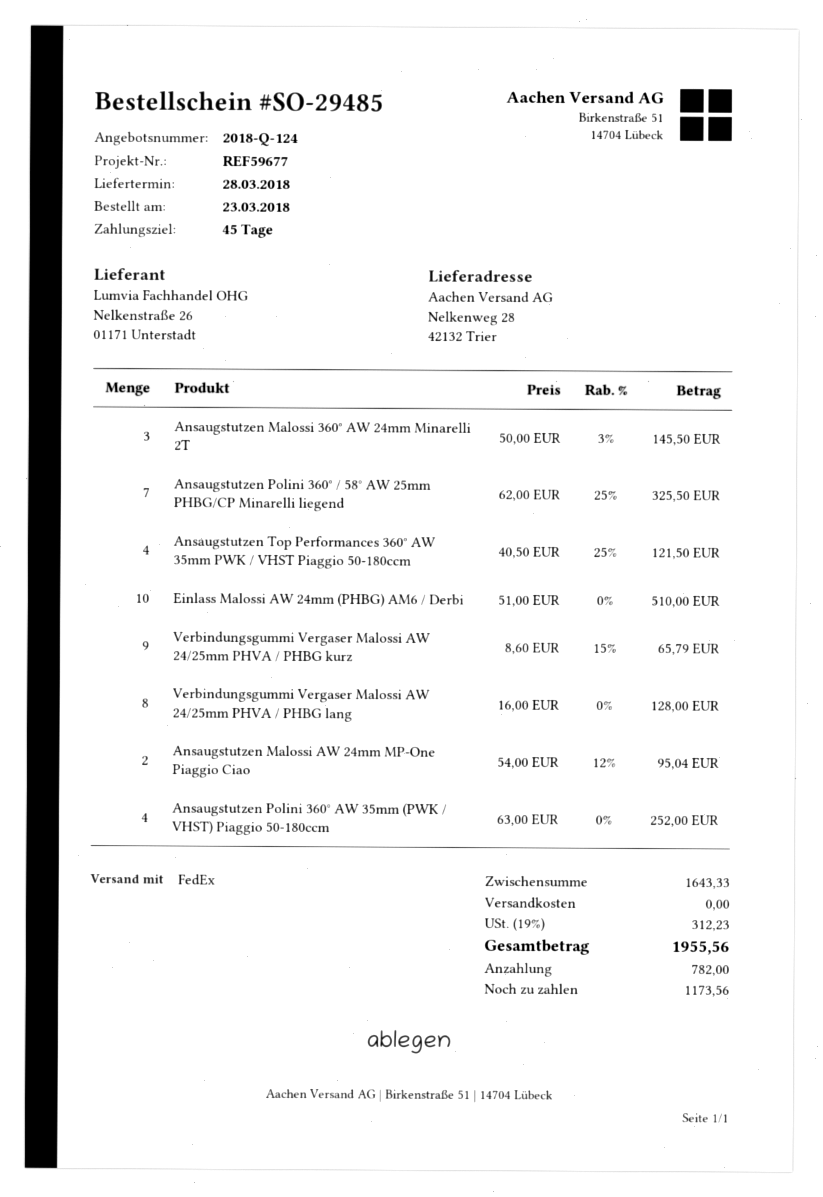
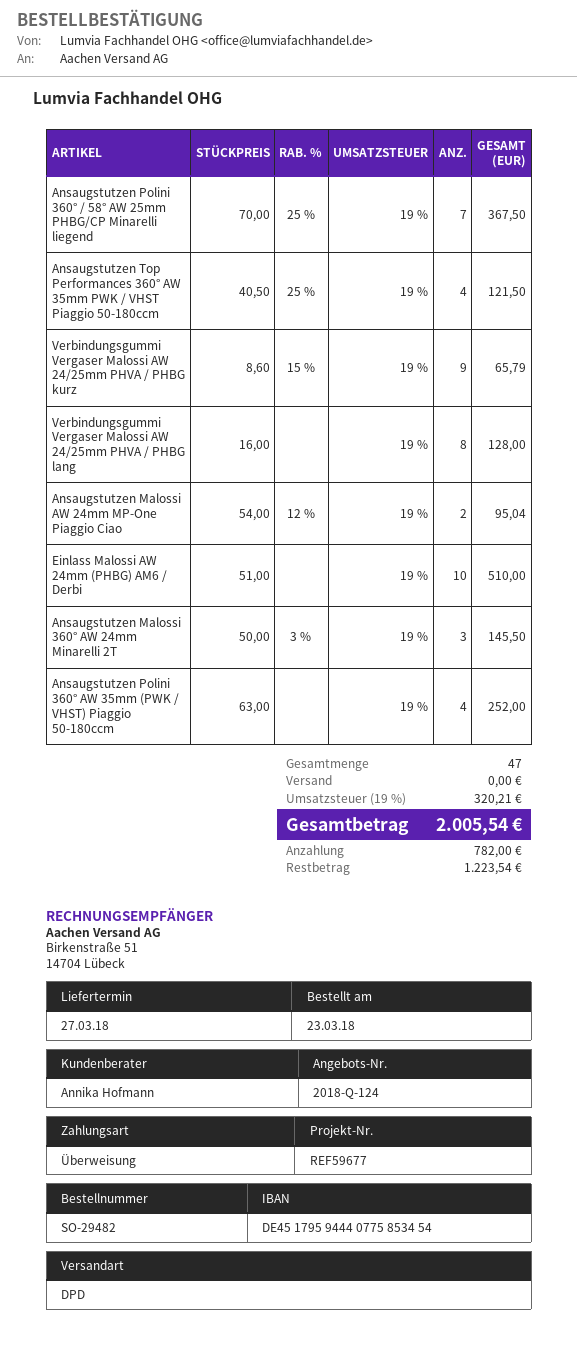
order number: SO-29485 -> SO-29482
delivery date: 2018-03-28 -> 2018-03-27
shipping method: FedEx -> DPD
Ansaugstutzen Polini 360° / 58° AW 25mm PHBG/CP Minarelli liegend: 7 x 62.00 - 25% = 325.50 -> 7 x 70.00 - 25% = 367.50
tax: 19% = 312.23 -> 19% = 320.21
total: 1955.56 -> 2005.54
balance: 1173.56 -> 1223.54

